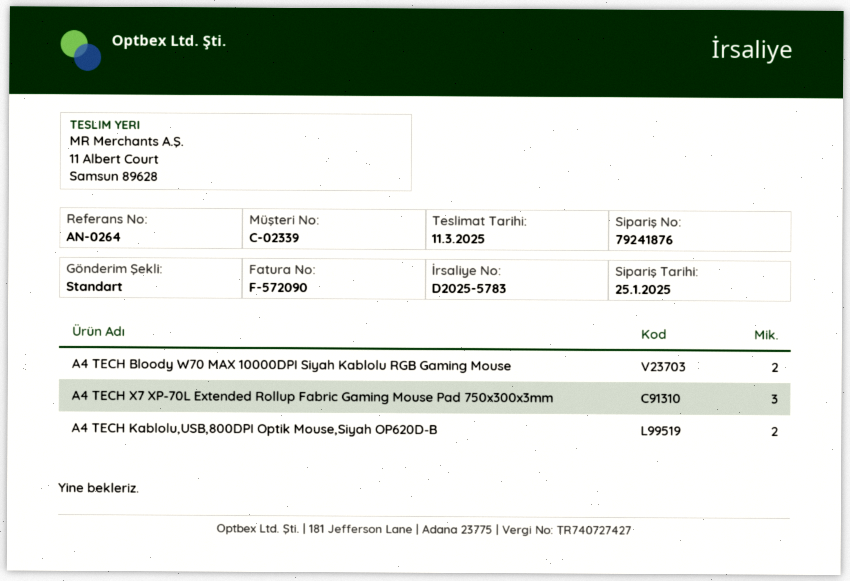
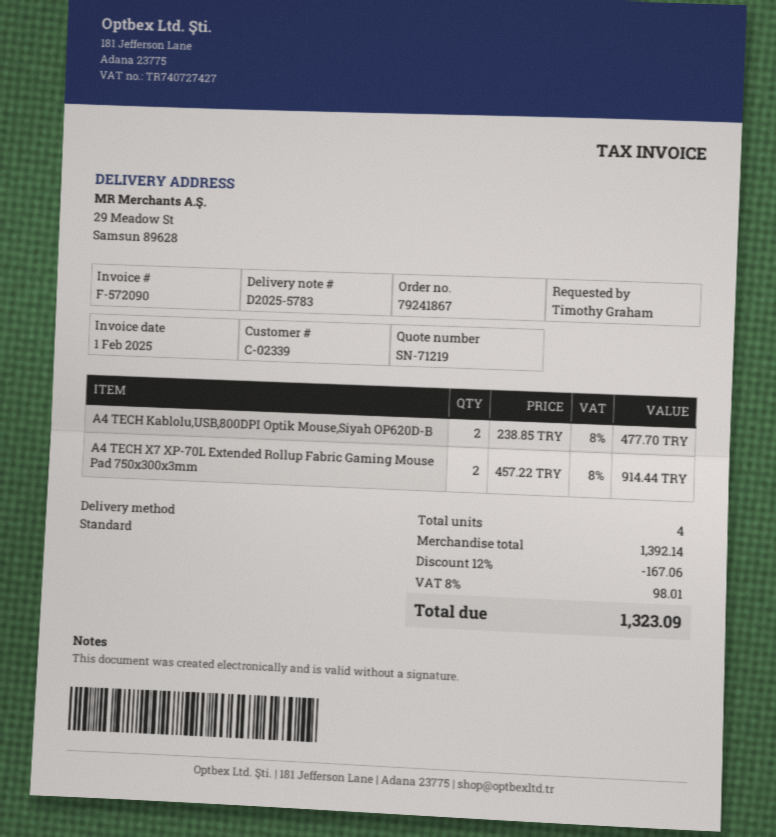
order number: 79241876 -> 79241867
ship to: 11 Albert Court, Samsun 89628 -> 29 Meadow St, Samsun 89628
A4 TECH Bloody W70 MAX 10000DPI Siyah Kablolu RGB Gaming Mouse: 2 -> none
A4 TECH X7 XP-70L Extended Rollup Fabric Gaming Mouse Pad 750x300x3mm: 3 -> 2

